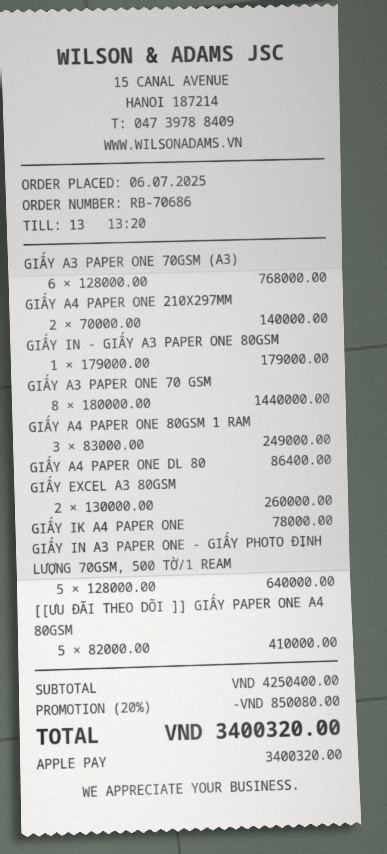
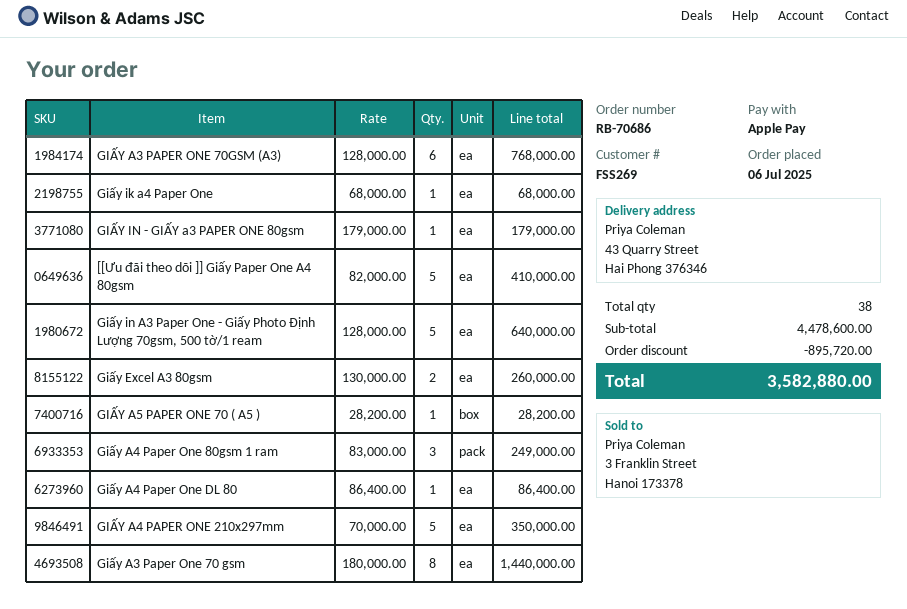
GIẤY A4 PAPER ONE 210X297MM: 2 x 70000.00 = 140000.00 -> 5 x 70000.00 = 350000.00
GIẤY IK A4 PAPER ONE: 1 x 78000.00 = 78000.00 -> 1 x 68000.00 = 68000.00
GIẤY A5 PAPER ONE 70 ( A5 ): none -> 1 x 28200.00 = 28200.00
subtotal: 4250400.00 -> 4478600.00
discount: 850080.00 -> 895720.00
total: 3400320.00 -> 3582880.00

